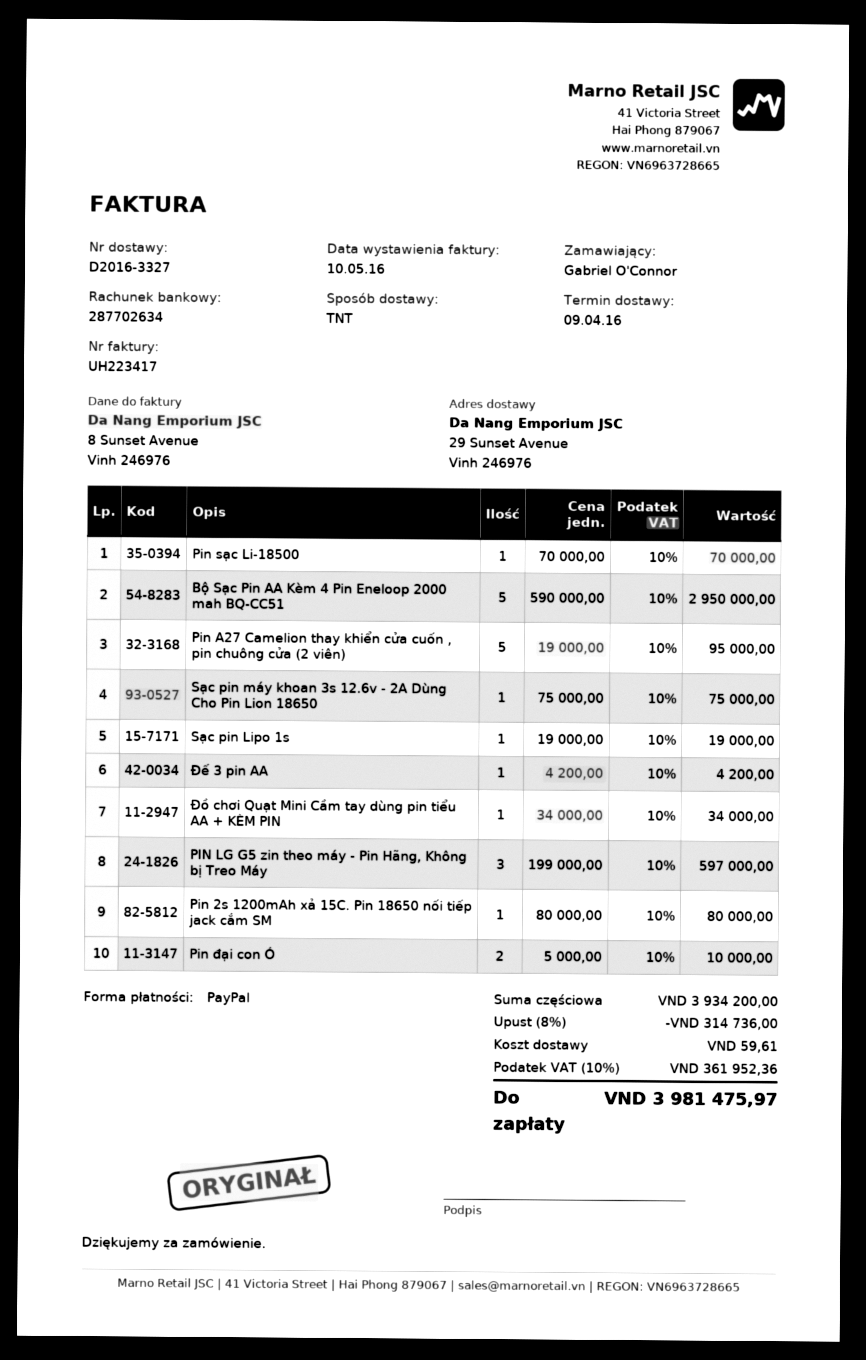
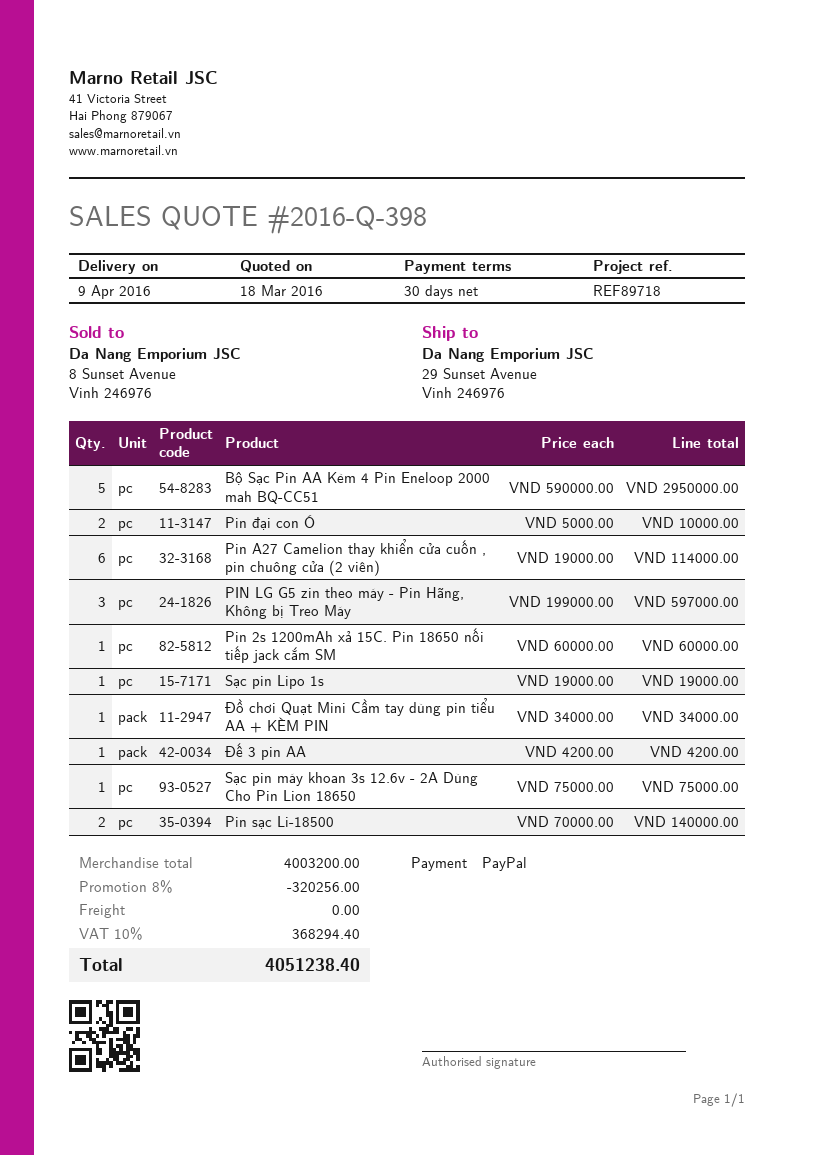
Pin sạc Li-18500: 1 x 70000.00 = 70000.00 -> 2 x 70000.00 = 140000.00
Pin A27 Camelion thay khiển cửa cuốn , pin chuông cửa (2 viên): 5 x 19000.00 = 95000.00 -> 6 x 19000.00 = 114000.00
Pin 2s 1200mAh xả 15C. Pin 18650 nối tiếp jack cắm SM: 1 x 80000.00 = 80000.00 -> 1 x 60000.00 = 60000.00
subtotal: 3934200.00 -> 4003200.00
discount: 8% = 314736.00 -> 8% = 320256.00
shipping: 59.61 -> 0.00
tax: 10% = 361952.36 -> 10% = 368294.40
total: 3981475.97 -> 4051238.40

